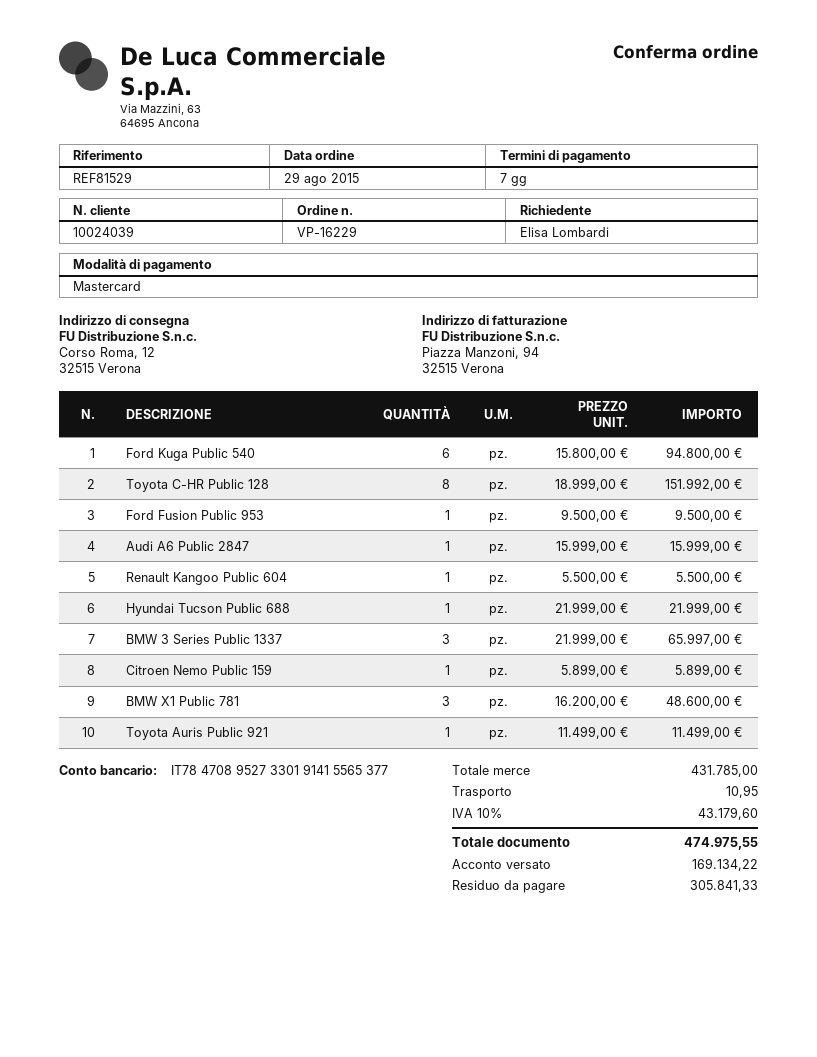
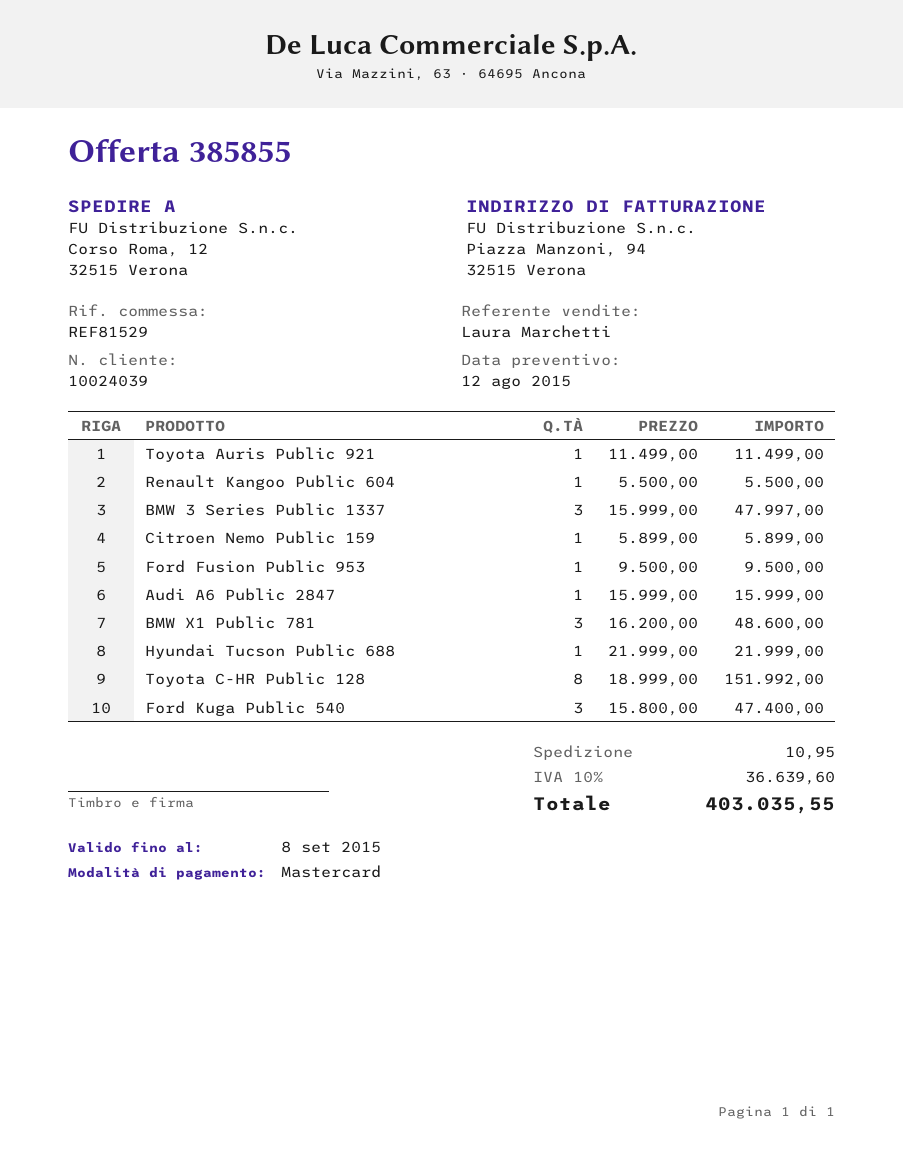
Ford Kuga Public 540: 6 x 15800.00 = 94800.00 -> 3 x 15800.00 = 47400.00
BMW 3 Series Public 1337: 3 x 21999.00 = 65997.00 -> 3 x 15999.00 = 47997.00
tax: 10% = 43179.60 -> 10% = 36639.60
total: 474975.55 -> 403035.55

